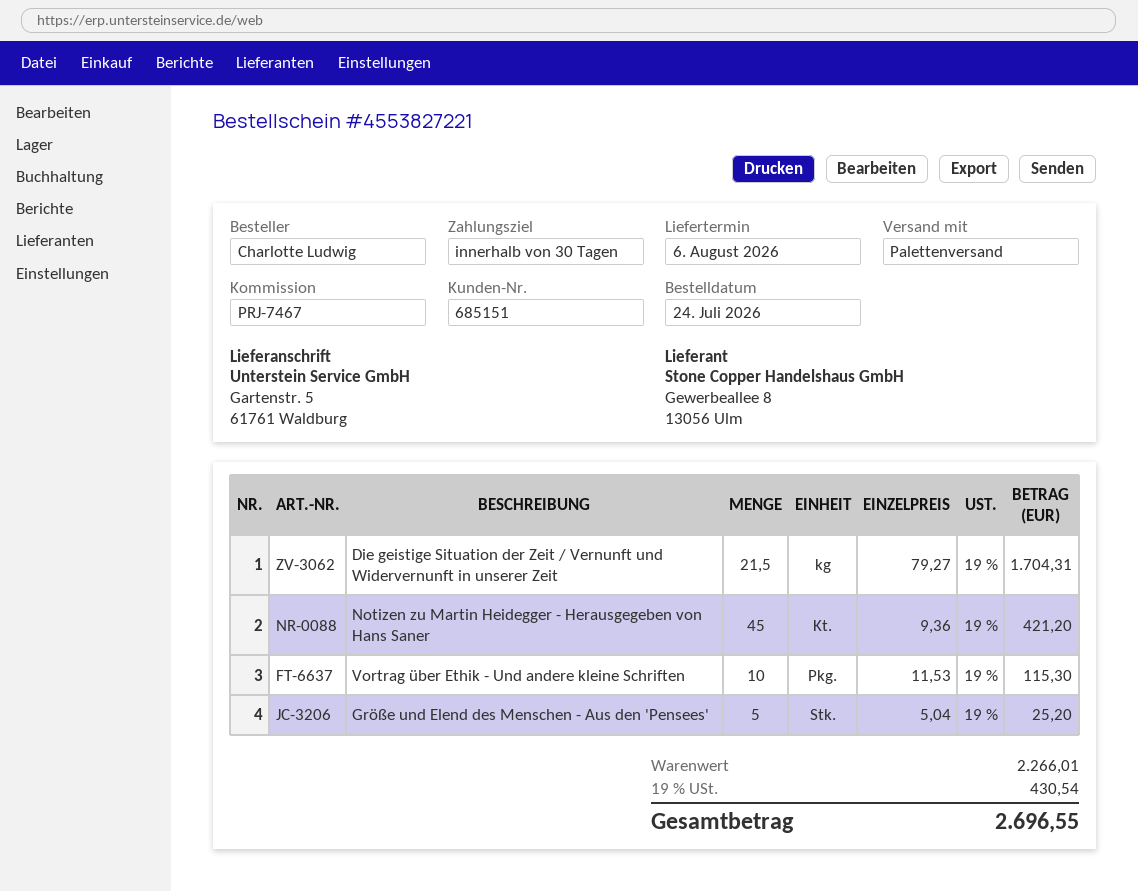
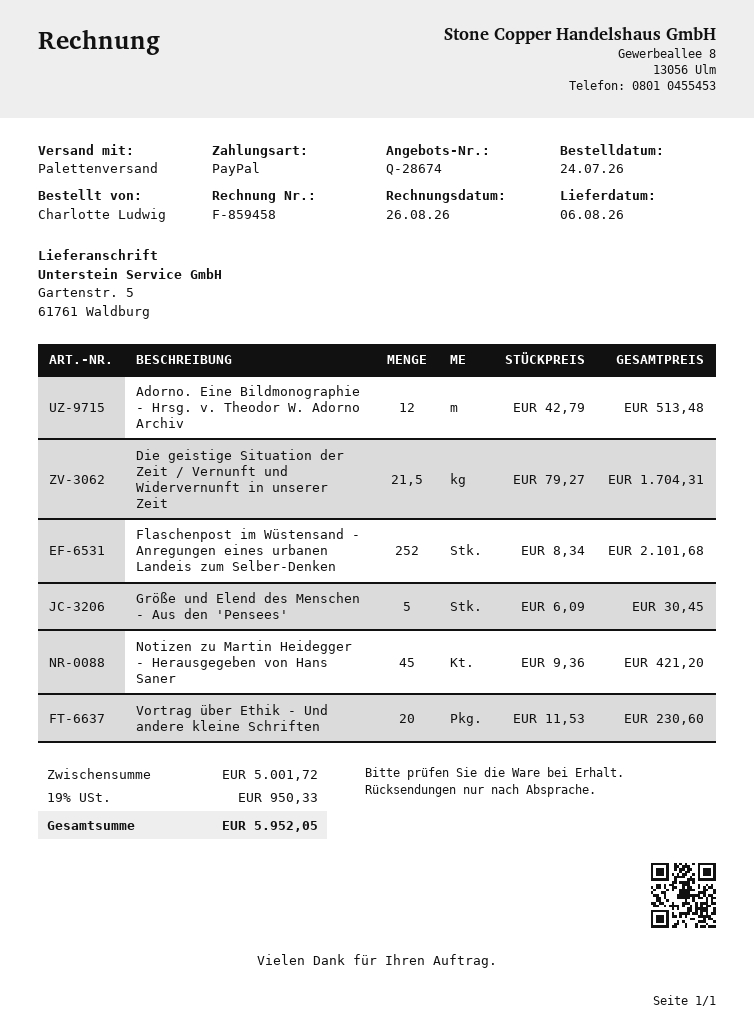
Vortrag über Ethik - Und andere kleine Schriften: 10 x 11.53 = 115.30 -> 20 x 11.53 = 230.60
Größe und Elend des Menschen - Aus den 'Pensees': 5 x 5.04 = 25.20 -> 5 x 6.09 = 30.45
Adorno. Eine Bildmonographie - Hrsg. v. Theodor W. Adorno Archiv: none -> 12 x 42.79 = 513.48
Flaschenpost im Wüstensand - Anregungen eines urbanen Landeis zum Selber-Denken: none -> 252 x 8.34 = 2101.68
subtotal: 2266.01 -> 5001.72
tax: 19% = 430.54 -> 19% = 950.33
total: 2696.55 -> 5952.05

